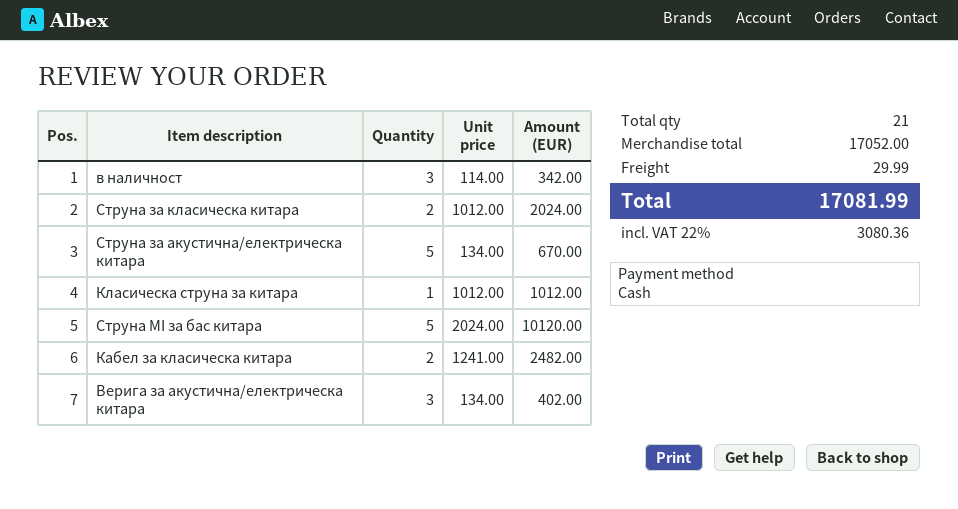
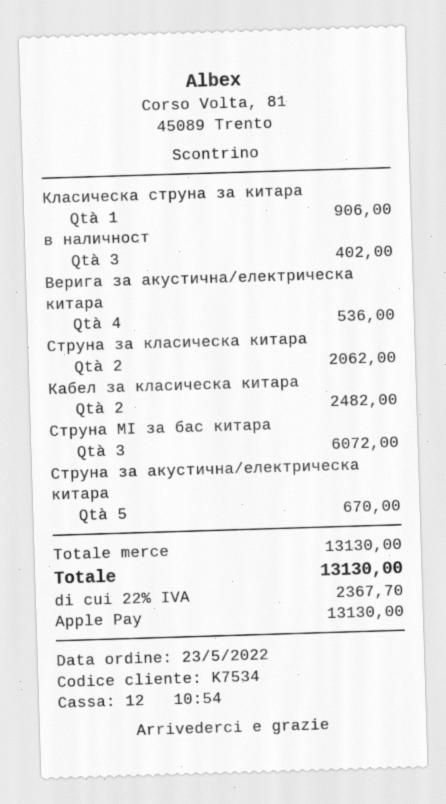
payment method: cash -> Apple Pay
в наличност: 3 for 342.00 -> 3 for 402.00
Струна за класическа китара: 2 for 2024.00 -> 2 for 2062.00
Класическа струна за китара: 1 for 1012.00 -> 1 for 906.00
Струна MI за бас китара: 5 for 10120.00 -> 3 for 6072.00
Верига за акустична/електрическа китара: 3 for 402.00 -> 4 for 536.00
subtotal: 17052.00 -> 13130.00
shipping: 29.99 -> none
tax: 22% = 3080.36 -> 22% = 2367.70
total: 17081.99 -> 13130.00

